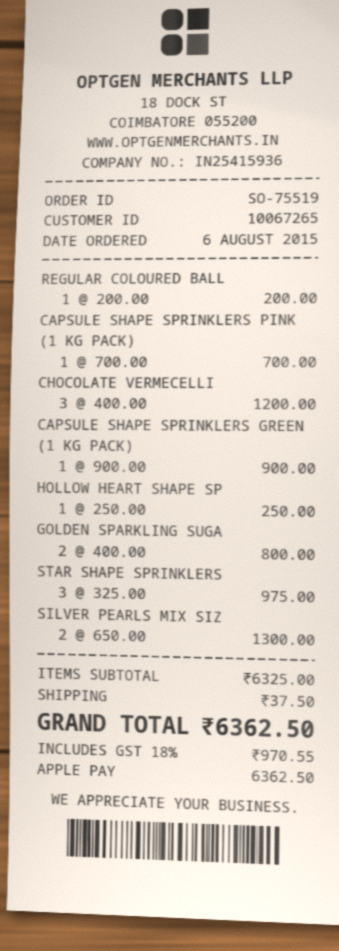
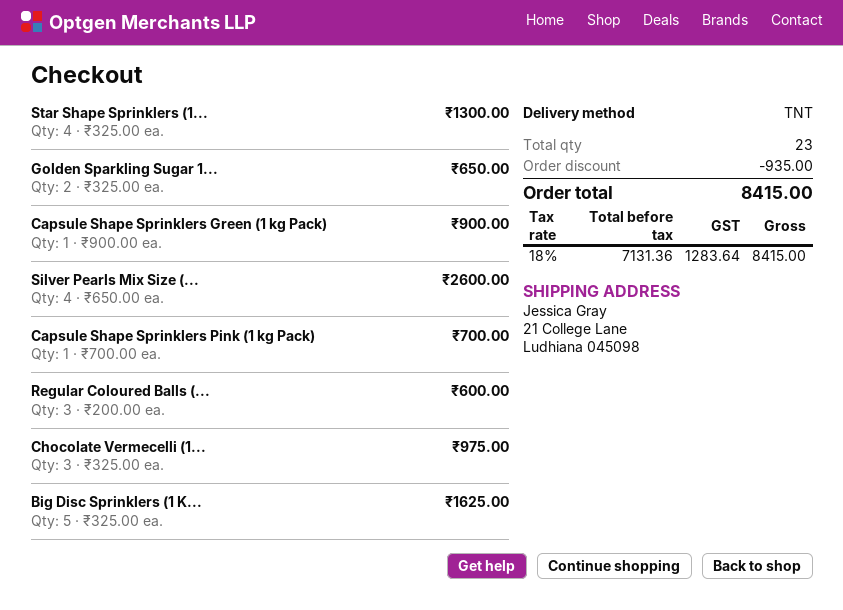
REGULAR COLOURED BALL: 1 x 200.00 = 200.00 -> 3 x 200.00 = 600.00
CHOCOLATE VERMECELLI: 3 x 400.00 = 1200.00 -> 3 x 325.00 = 975.00
HOLLOW HEART SHAPE SP: 1 x 250.00 = 250.00 -> none
GOLDEN SPARKLING SUGA: 2 x 400.00 = 800.00 -> 2 x 325.00 = 650.00
STAR SHAPE SPRINKLERS: 3 x 325.00 = 975.00 -> 4 x 325.00 = 1300.00
SILVER PEARLS MIX SIZ: 2 x 650.00 = 1300.00 -> 4 x 650.00 = 2600.00
Big Disc Sprinklers (1 K...: none -> 5 x 325.00 = 1625.00
discount: none -> 935.00
shipping: 37.50 -> none
tax: 18% = 970.55 -> 18% = 1283.64
total: 6362.50 -> 8415.00

